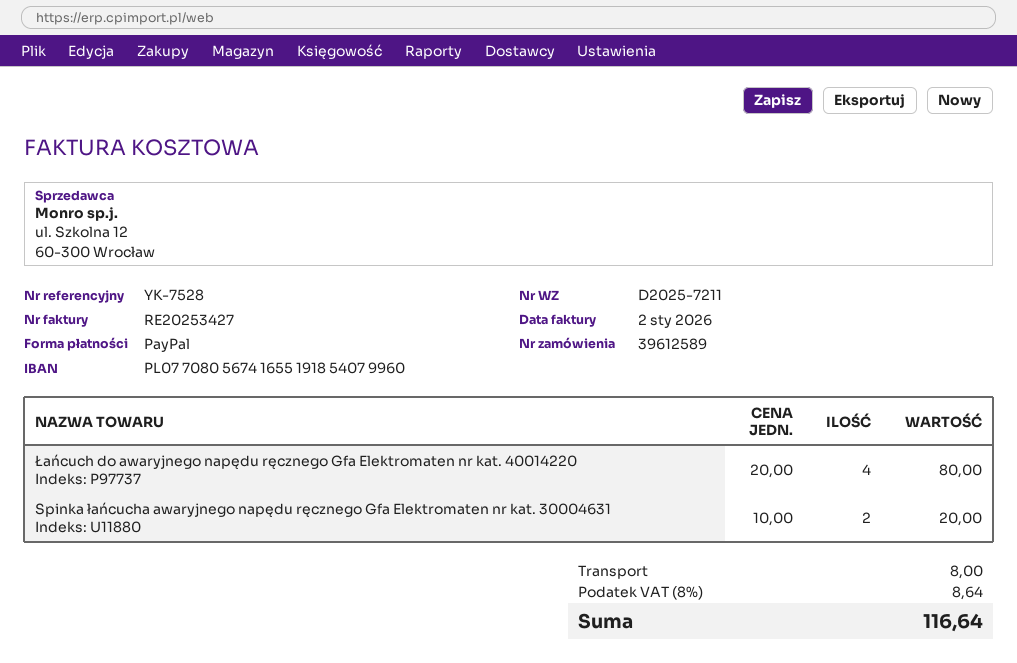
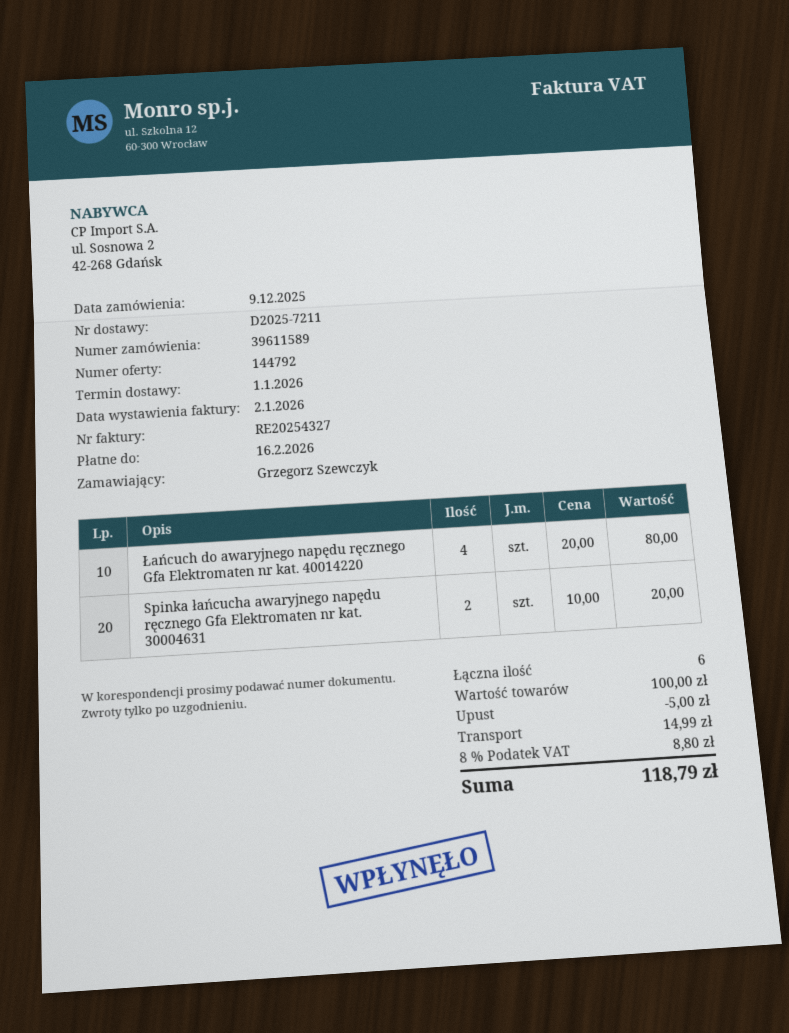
order number: 39612589 -> 39611589
invoice number: RE20253427 -> RE20254327
discount: none -> 5.00
shipping: 8.00 -> 14.99
tax: 8% = 8.64 -> 8% = 8.80
total: 116.64 -> 118.79

